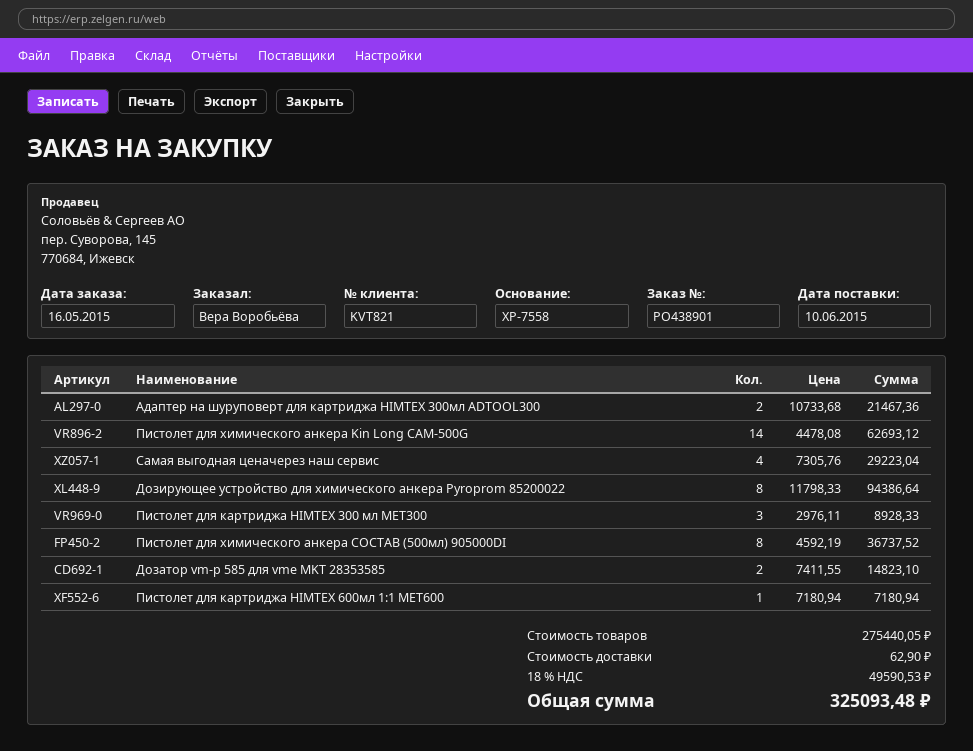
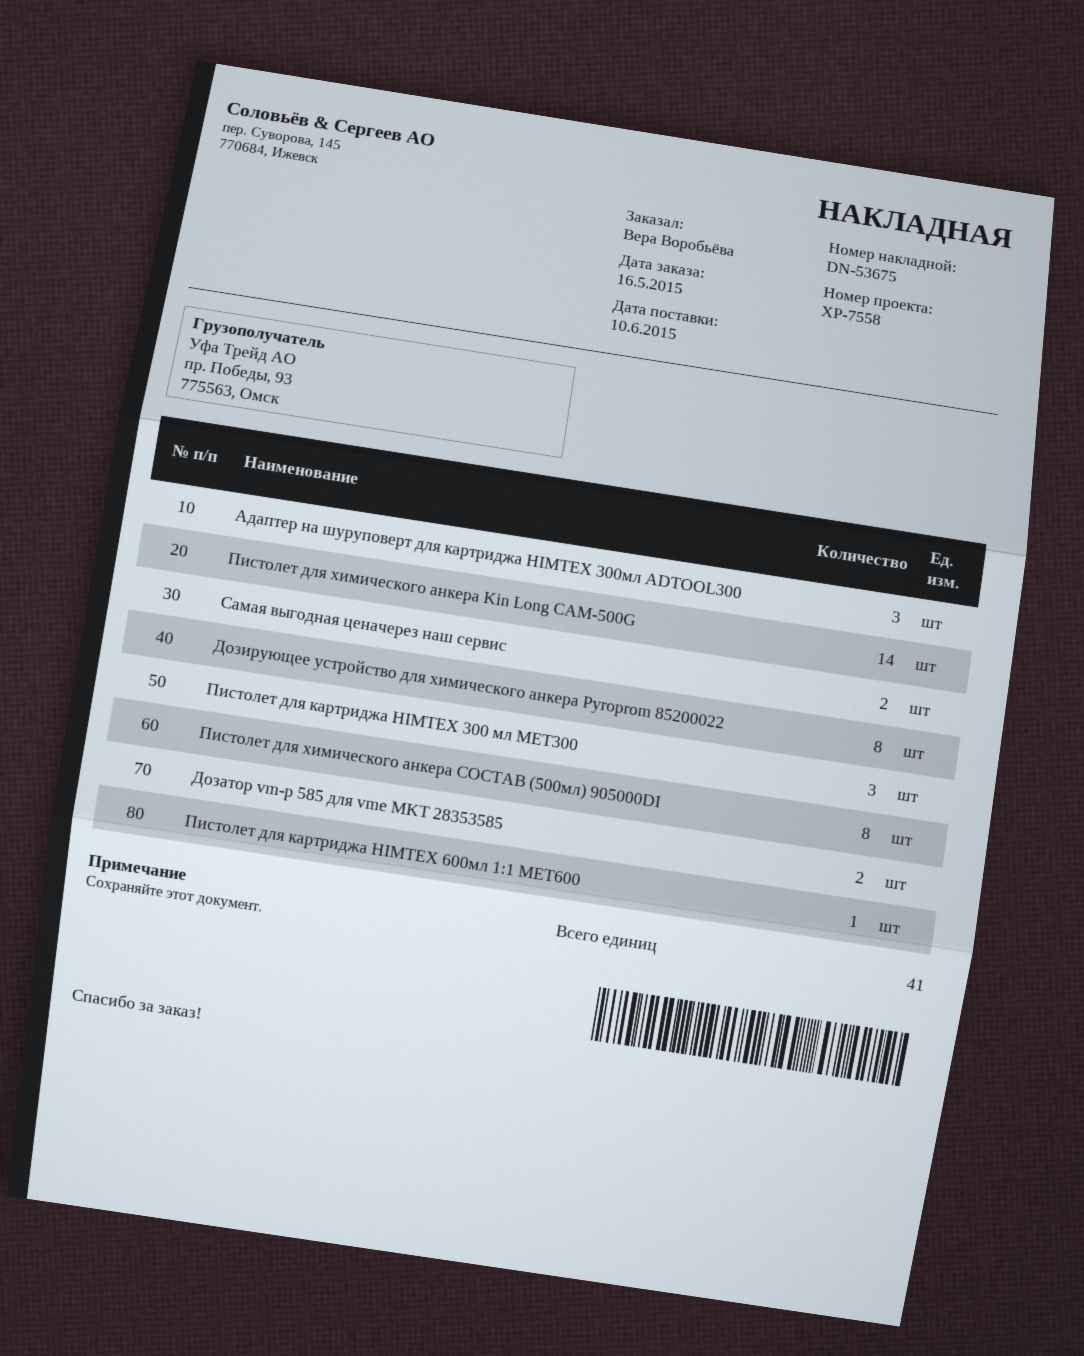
Адаптер на шуруповерт для картриджа HIMTEX 300мл ADTOOL300: 2 -> 3
Самая выгодная ценачерез наш сервис: 4 -> 2

